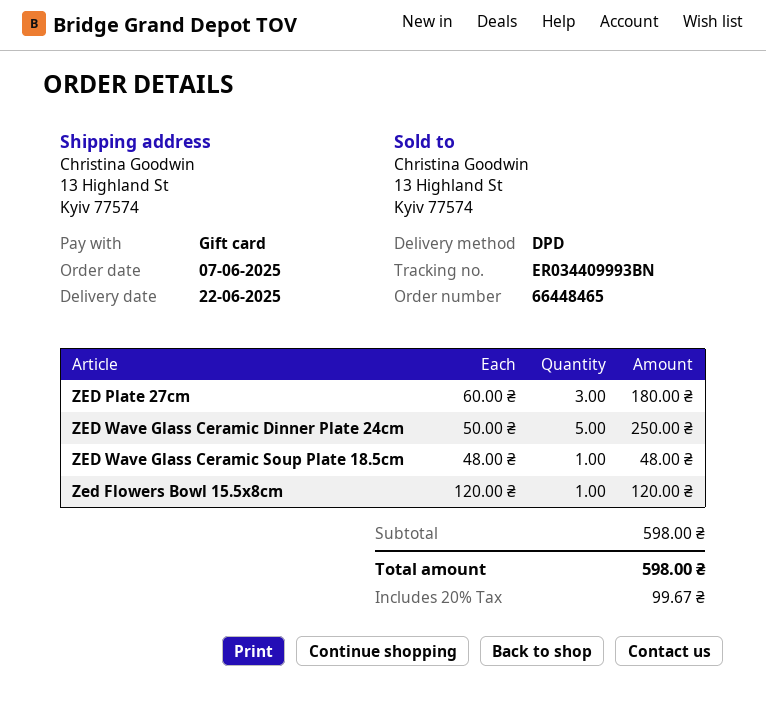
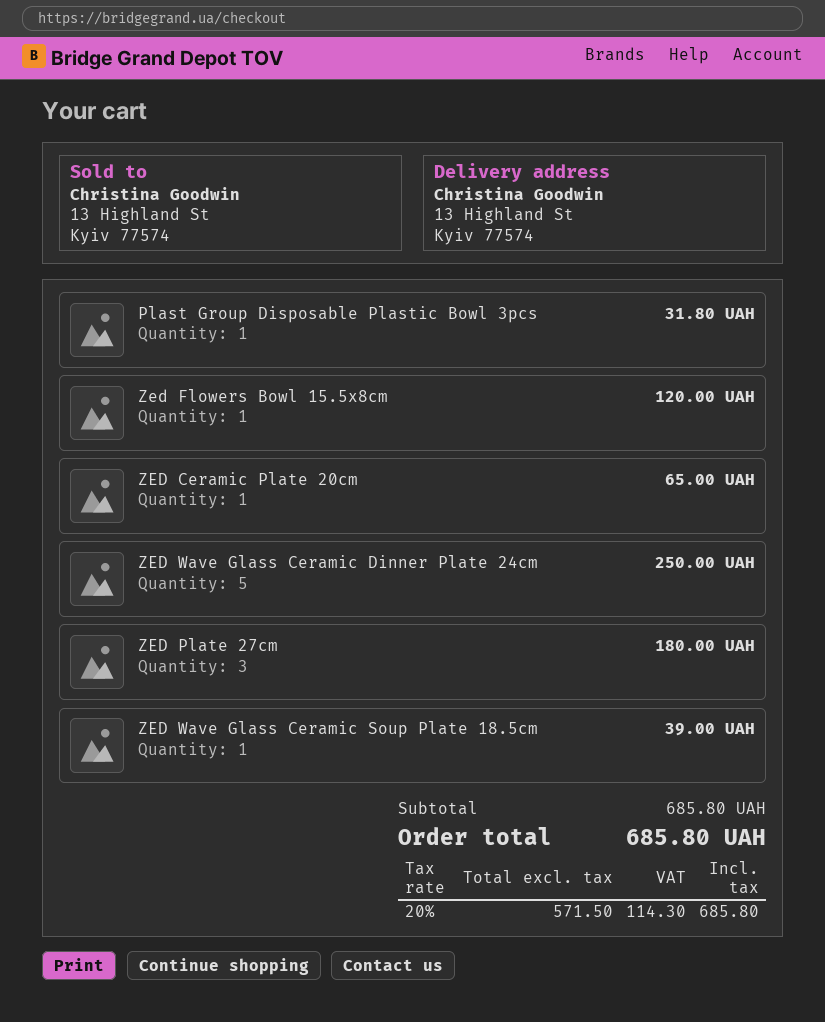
ZED Wave Glass Ceramic Soup Plate 18.5cm: 1 for 48.00 -> 1 for 39.00
Plast Group Disposable Plastic Bowl 3pcs: none -> 1 for 31.80
ZED Ceramic Plate 20cm: none -> 1 for 65.00
subtotal: 598.00 -> 685.80
tax: 20% = 99.67 -> 20% = 114.30
total: 598.00 -> 685.80

